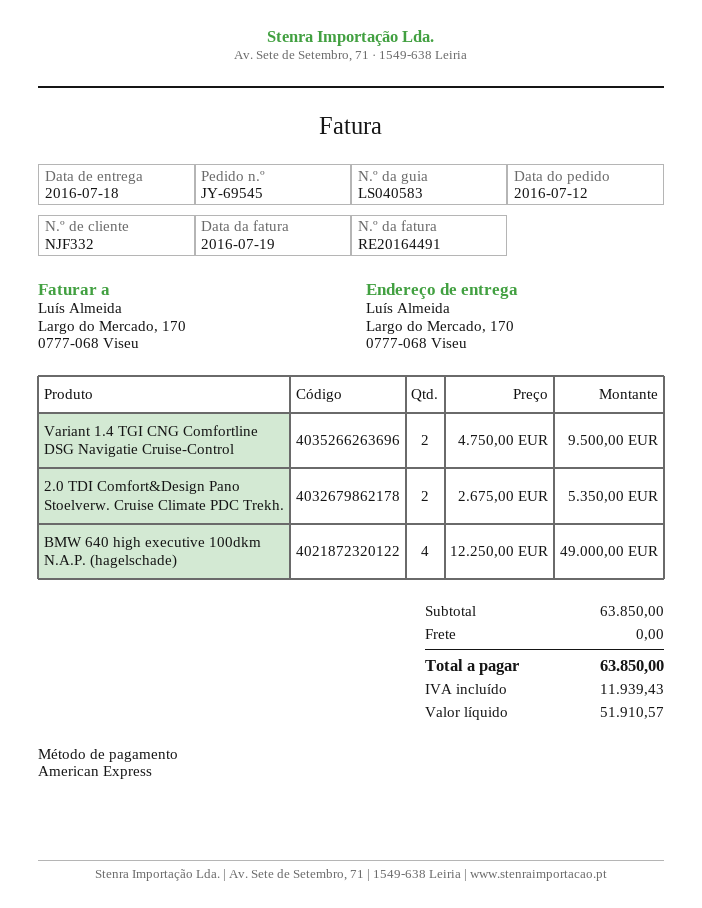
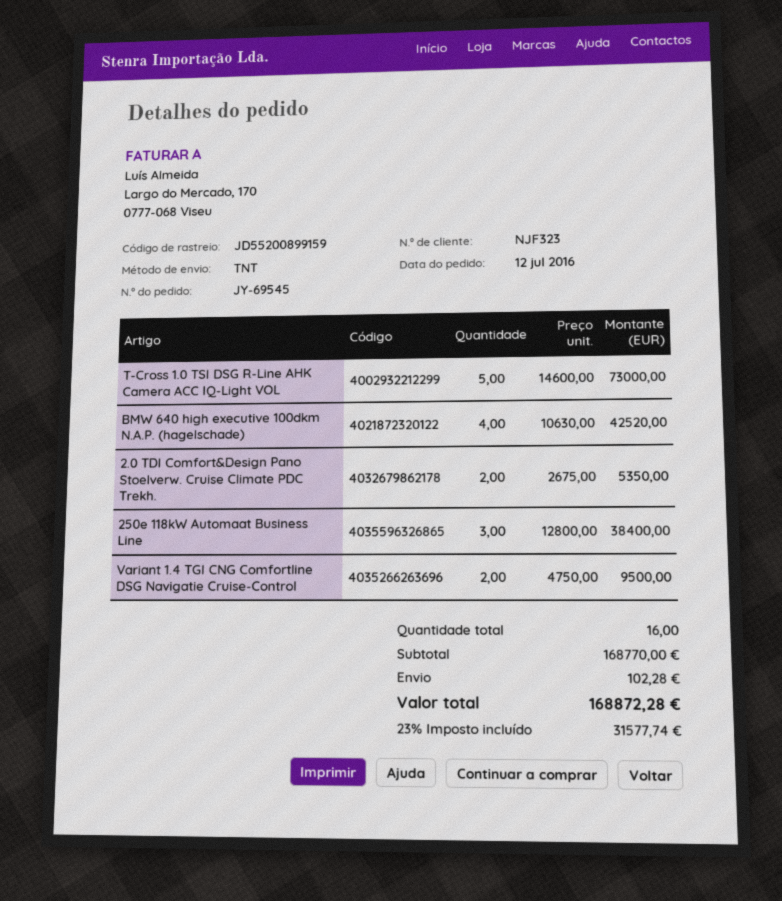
customer number: NJF332 -> NJF323
BMW 640 high executive 100dkm N.A.P. (hagelschade): 4 x 12250.00 = 49000.00 -> 4 x 10630.00 = 42520.00
T-Cross 1.0 TSI DSG R-Line AHK Camera ACC IQ-Light VOL: none -> 5 x 14600.00 = 73000.00
250e 118kW Automaat Business Line: none -> 3 x 12800.00 = 38400.00
subtotal: 63850.00 -> 168770.00
shipping: 0.00 -> 102.28
tax: 11939.43 -> 31577.74
total: 63850.00 -> 168872.28

